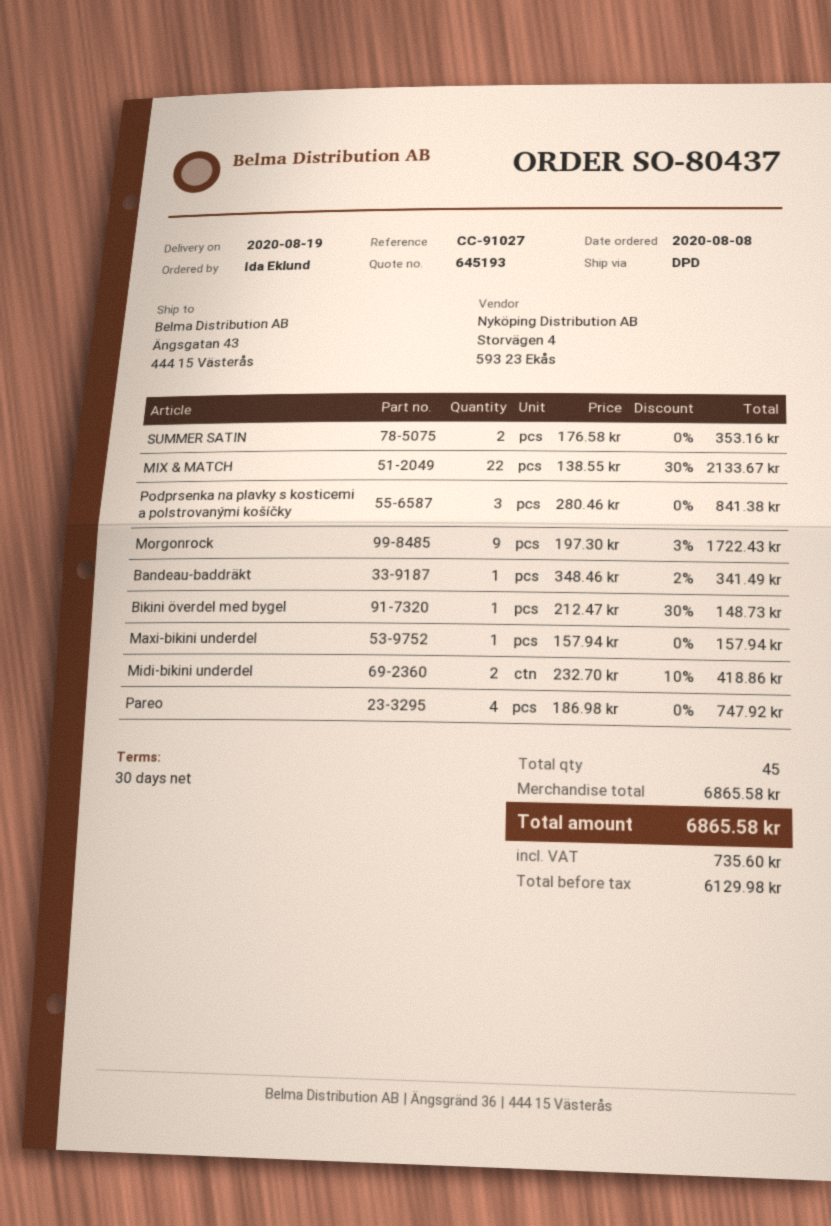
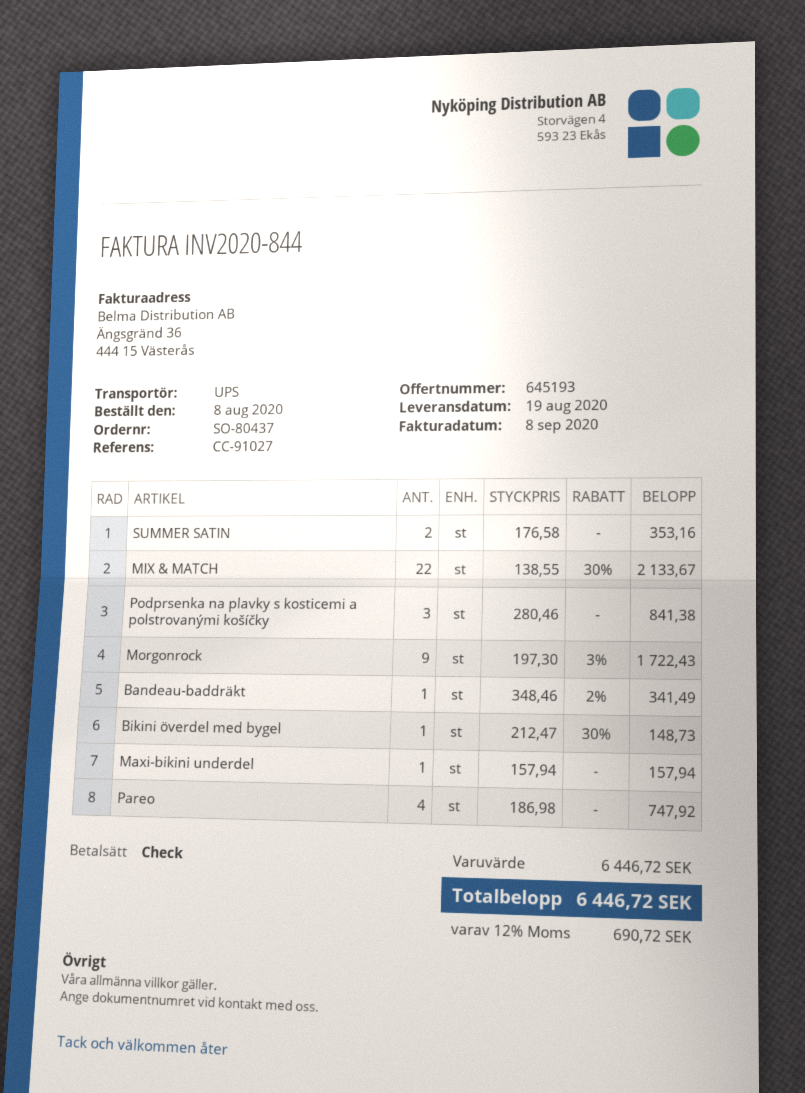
shipping method: DPD -> UPS
Midi-bikini underdel: 2 x 232.70 - 10% = 418.86 -> none
subtotal: 6865.58 -> 6446.72
tax: 735.60 -> 690.72
total: 6865.58 -> 6446.72

